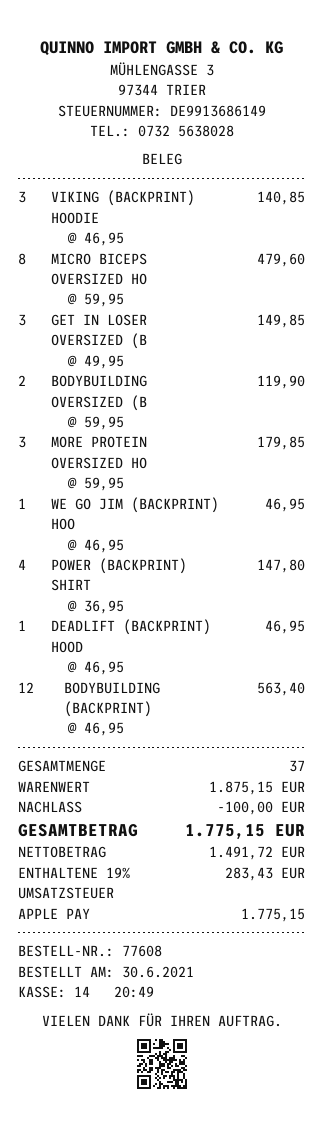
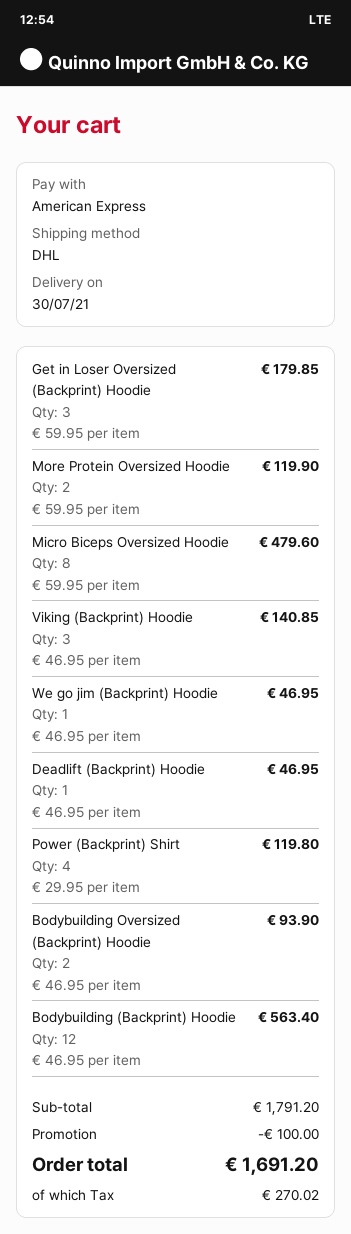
payment method: Apple Pay -> American Express
GET IN LOSER OVERSIZED (B: 3 x 49.95 = 149.85 -> 3 x 59.95 = 179.85
BODYBUILDING OVERSIZED (B: 2 x 59.95 = 119.90 -> 2 x 46.95 = 93.90
MORE PROTEIN OVERSIZED HO: 3 x 59.95 = 179.85 -> 2 x 59.95 = 119.90
POWER (BACKPRINT) SHIRT: 4 x 36.95 = 147.80 -> 4 x 29.95 = 119.80
subtotal: 1875.15 -> 1791.20
tax: 283.43 -> 270.02
total: 1775.15 -> 1691.20

